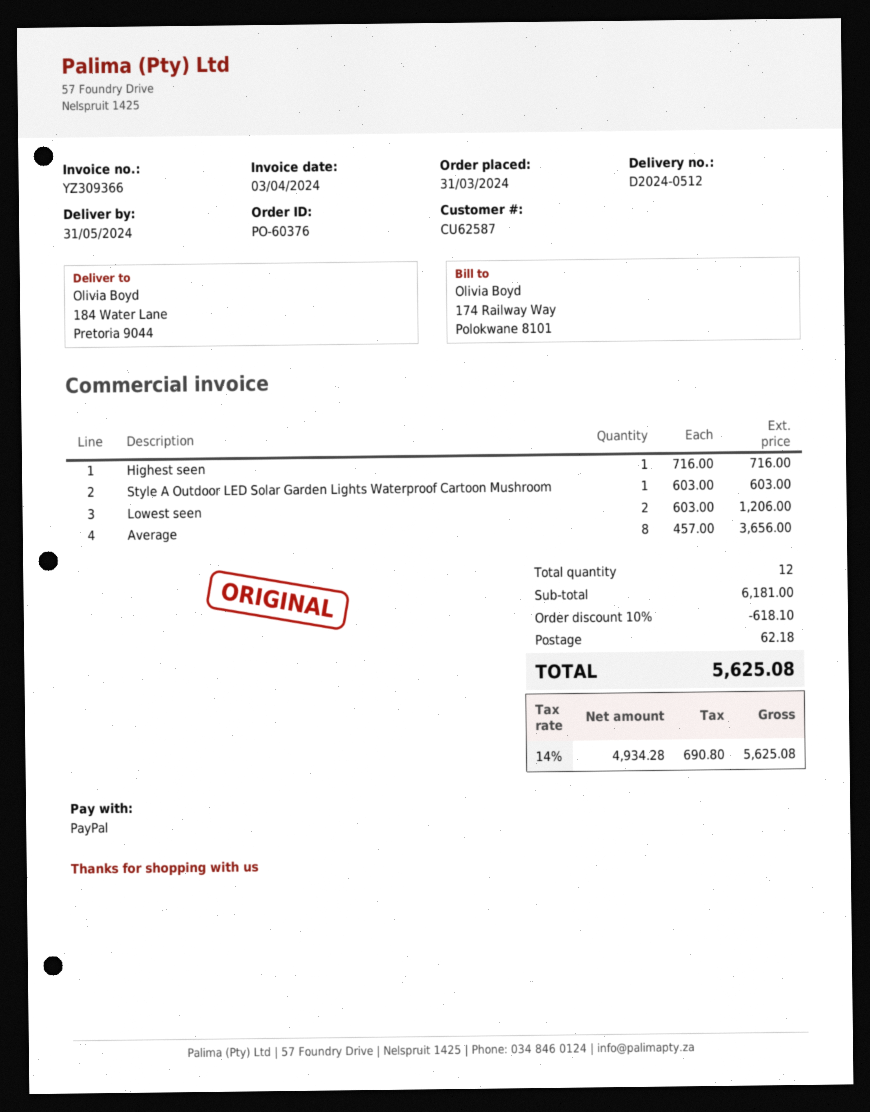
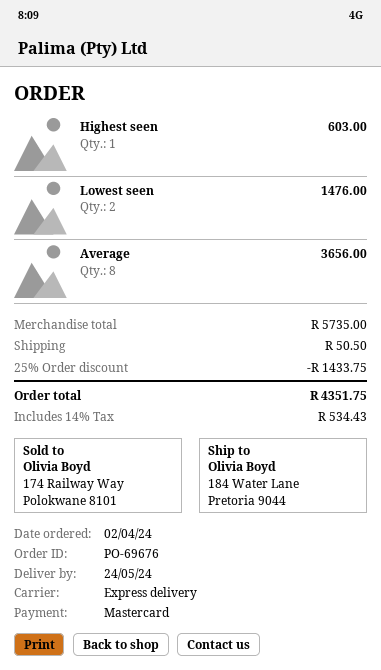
order number: PO-60376 -> PO-69676
order date: 2024-03-31 -> 2024-04-02
delivery date: 2024-05-31 -> 2024-05-24
payment method: PayPal -> Mastercard
Highest seen: 1 for 716.00 -> 1 for 603.00
Style A Outdoor LED Solar Garden Lights Waterproof Cartoon Mushroom: 1 for 603.00 -> none
Lowest seen: 2 for 1206.00 -> 2 for 1476.00
subtotal: 6181.00 -> 5735.00
discount: 10% = 618.10 -> 25% = 1433.75
shipping: 62.18 -> 50.50
tax: 14% = 690.80 -> 14% = 534.43
total: 5625.08 -> 4351.75

